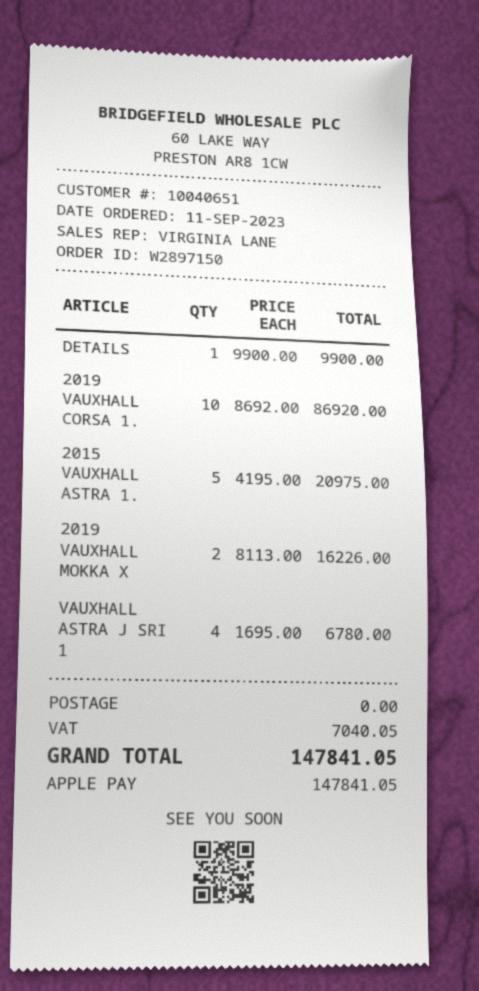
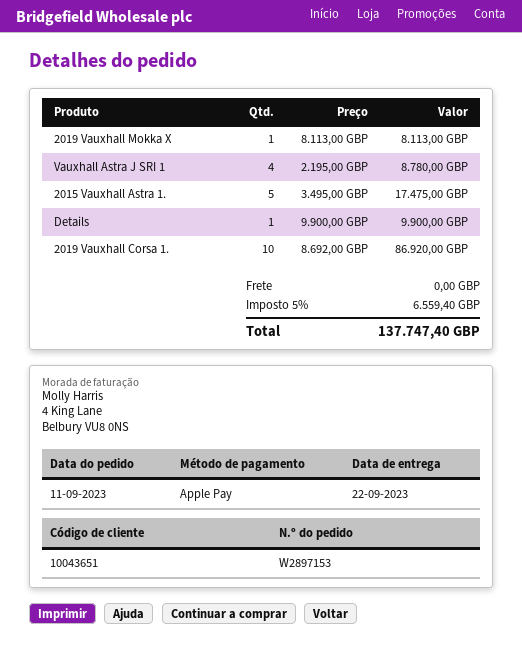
order number: W2897150 -> W2897153
customer number: 10040651 -> 10043651
2015 VAUXHALL ASTRA 1.: 5 x 4195.00 = 20975.00 -> 5 x 3495.00 = 17475.00
2019 VAUXHALL MOKKA X: 2 x 8113.00 = 16226.00 -> 1 x 8113.00 = 8113.00
VAUXHALL ASTRA J SRI 1: 4 x 1695.00 = 6780.00 -> 4 x 2195.00 = 8780.00
tax: 7040.05 -> 6559.40
total: 147841.05 -> 137747.40

